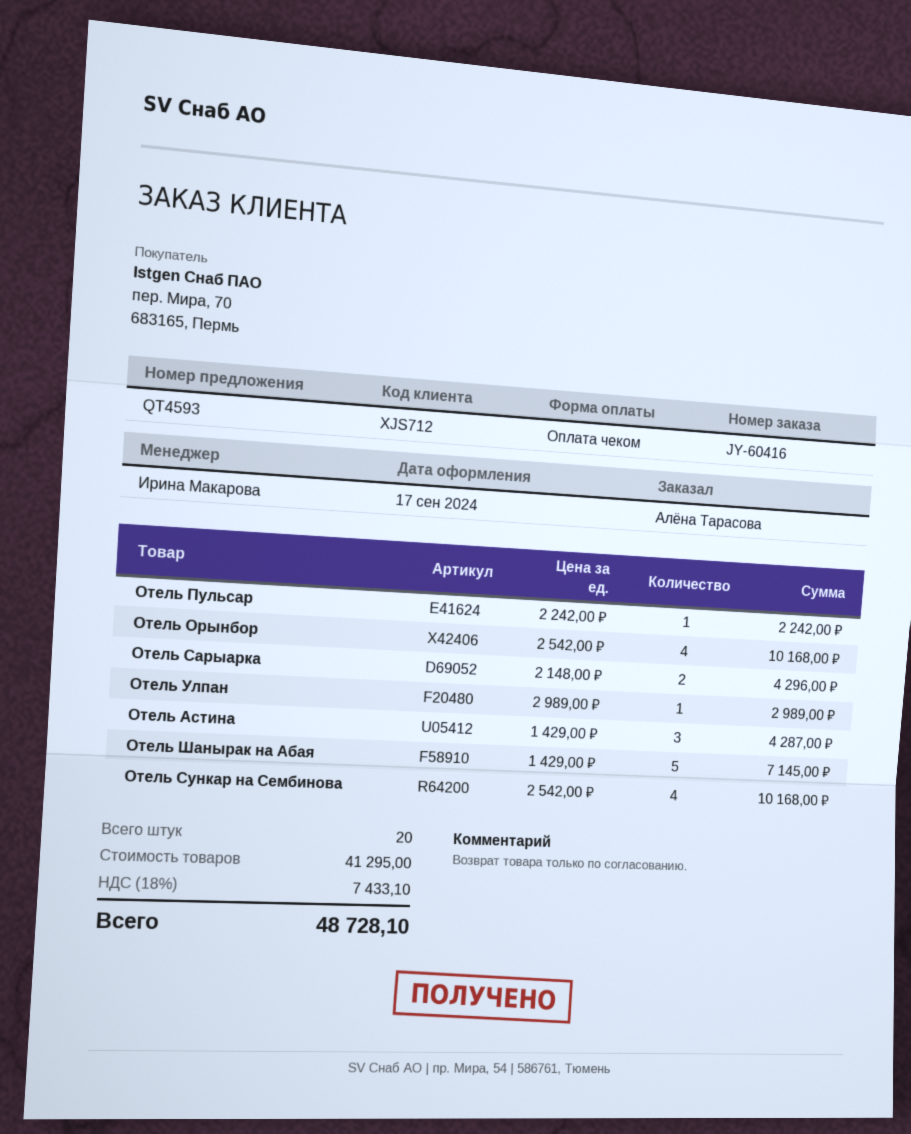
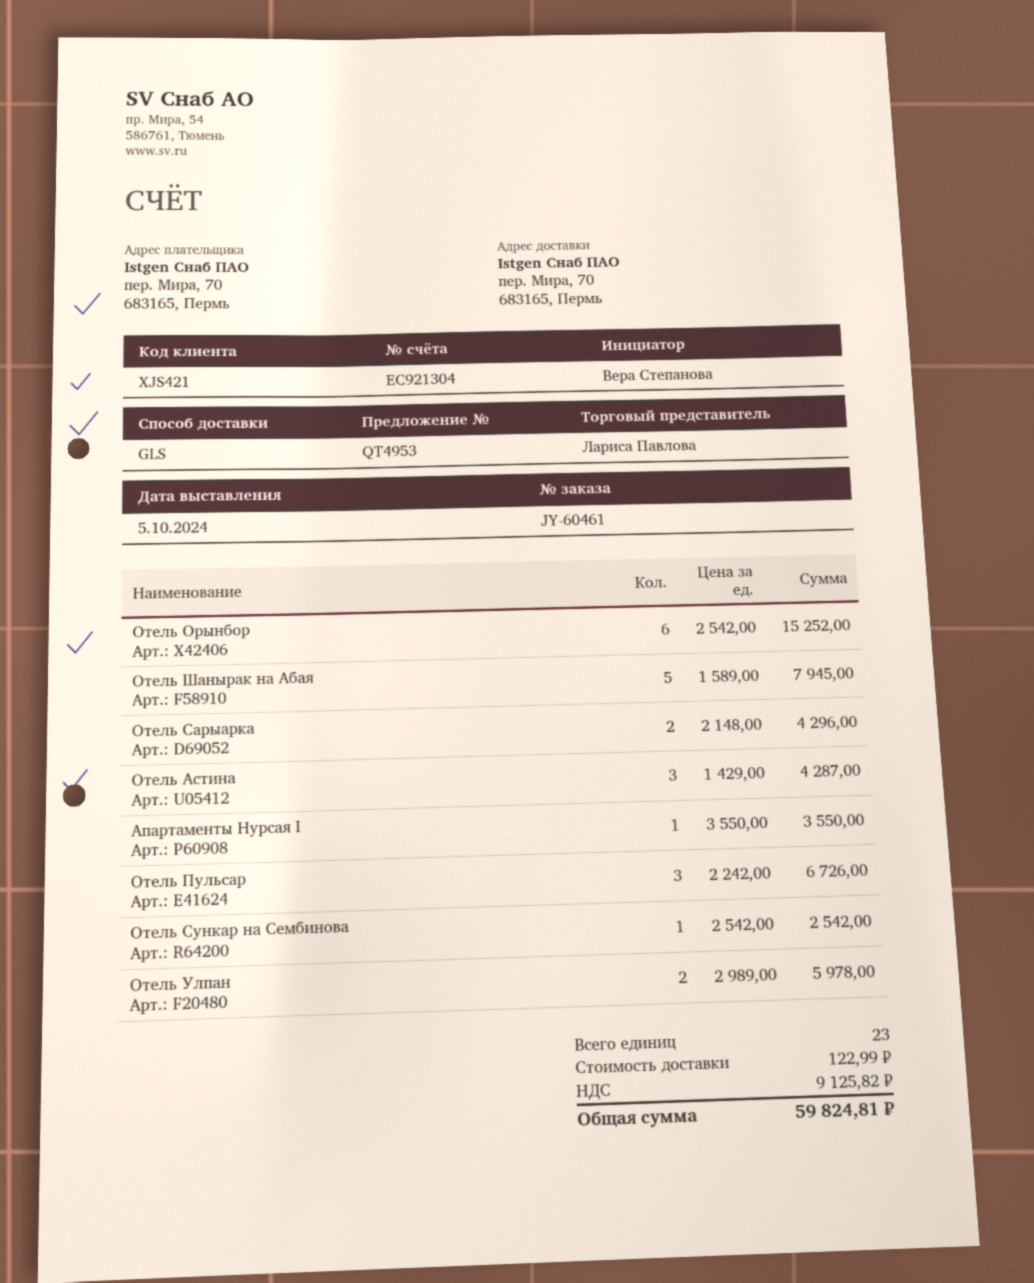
quote number: QT4593 -> QT4953
order number: JY-60416 -> JY-60461
customer number: XJS712 -> XJS421
ordered by: Алёна Тарасова -> Вера Степанова
sales rep: Ирина Макарова -> Лариса Павлова
Отель Пульсар: 1 x 2242.00 = 2242.00 -> 3 x 2242.00 = 6726.00
Отель Орынбор: 4 x 2542.00 = 10168.00 -> 6 x 2542.00 = 15252.00
Отель Улпан: 1 x 2989.00 = 2989.00 -> 2 x 2989.00 = 5978.00
Отель Шанырак на Абая: 5 x 1429.00 = 7145.00 -> 5 x 1589.00 = 7945.00
Отель Сункар на Сембинова: 4 x 2542.00 = 10168.00 -> 1 x 2542.00 = 2542.00
Апартаменты Нурсая I: none -> 1 x 3550.00 = 3550.00
total quantity: 20 -> 23
shipping: none -> 122.99
tax: 7433.10 -> 9125.82
total: 48728.10 -> 59824.81

